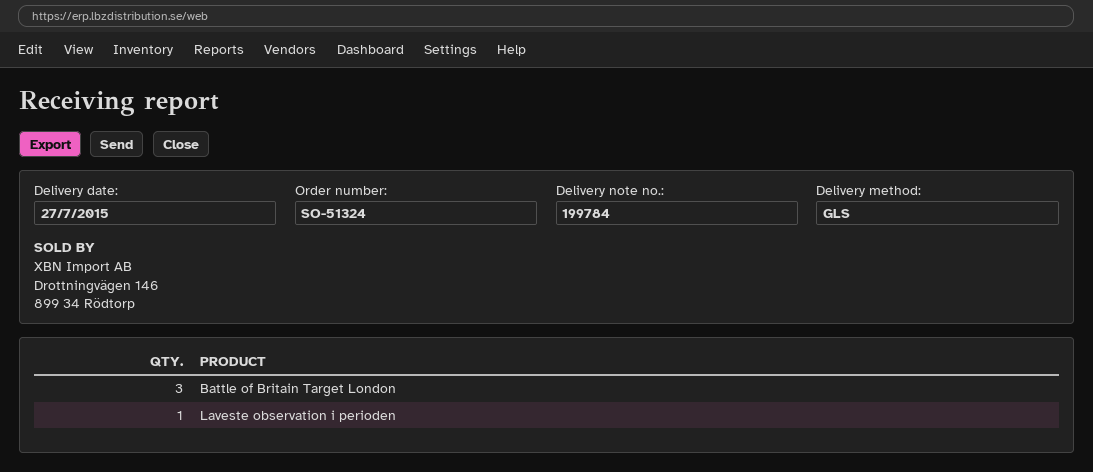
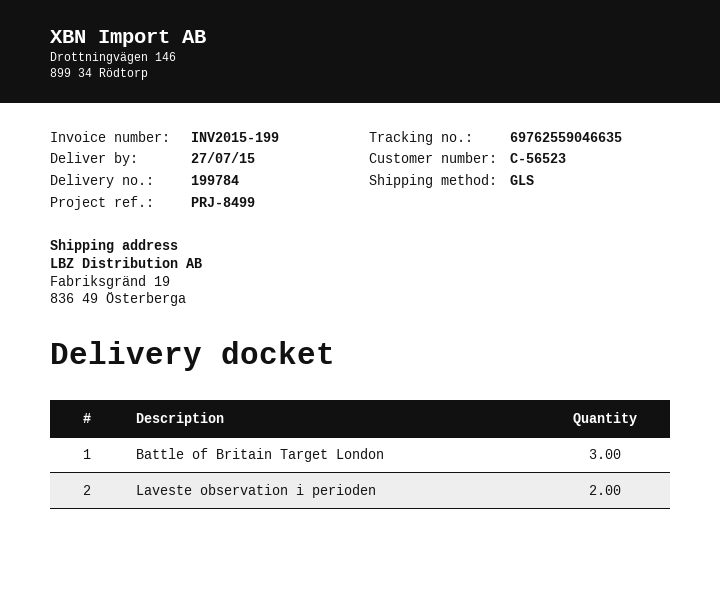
Laveste observation i perioden: 1 -> 2

